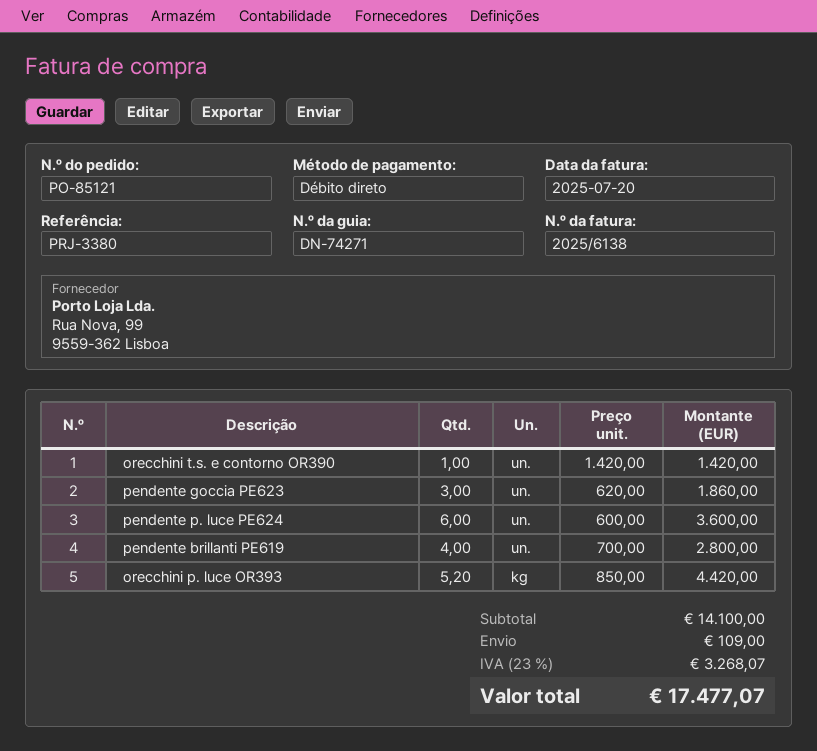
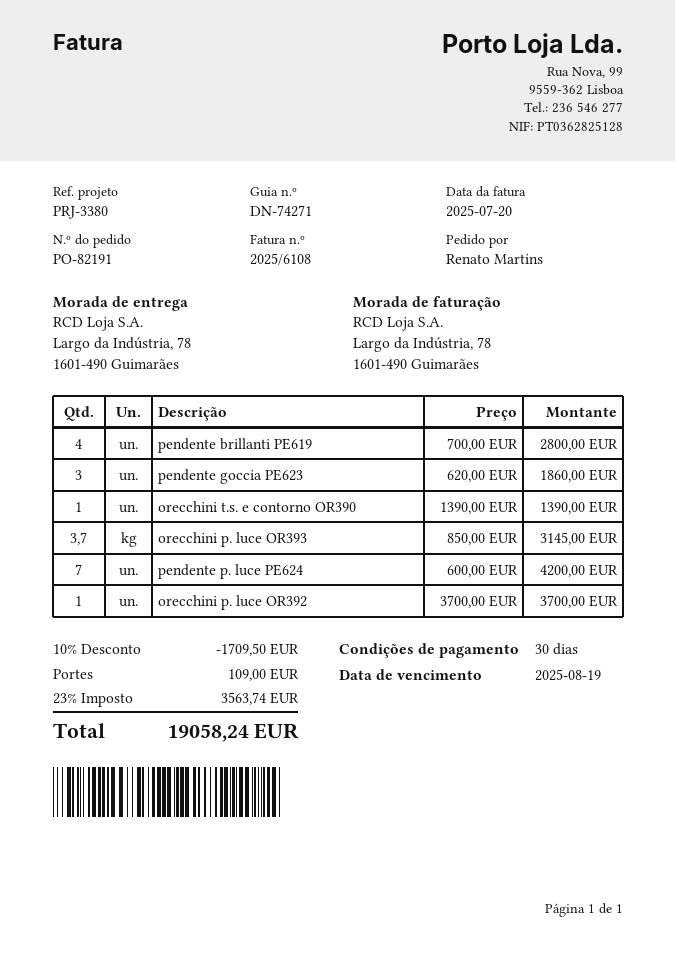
order number: PO-85121 -> PO-82191
invoice number: 2025/6138 -> 2025/6108
orecchini t.s. e contorno OR390: 1 x 1420.00 = 1420.00 -> 1 x 1390.00 = 1390.00
pendente p. luce PE624: 6 x 600.00 = 3600.00 -> 7 x 600.00 = 4200.00
orecchini p. luce OR393: 5.2 x 850.00 = 4420.00 -> 3.7 x 850.00 = 3145.00
orecchini p. luce OR392: none -> 1 x 3700.00 = 3700.00
discount: none -> 10% = 1709.50
tax: 23% = 3268.07 -> 23% = 3563.74
total: 17477.07 -> 19058.24

